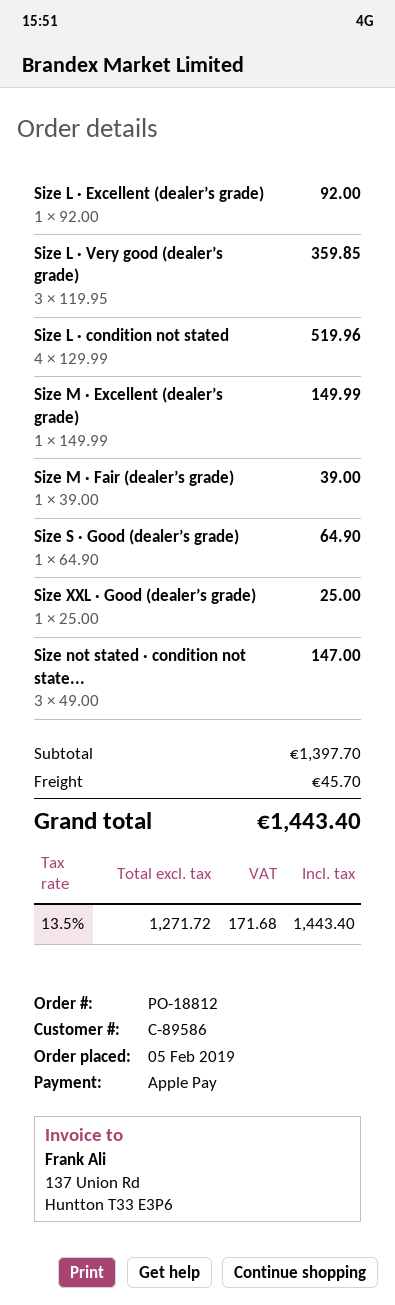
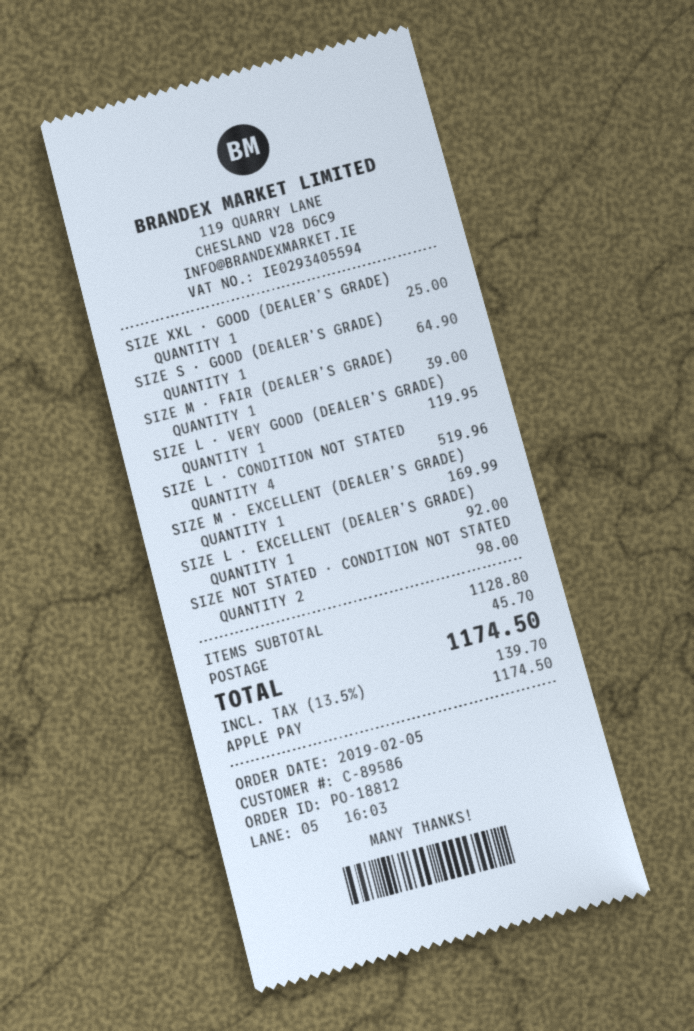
Size L · Very good (dealer’s grade): 3 for 359.85 -> 1 for 119.95
Size M · Excellent (dealer’s grade): 1 for 149.99 -> 1 for 169.99
Size not stated · condition not state...: 3 for 147.00 -> 2 for 98.00
subtotal: 1397.70 -> 1128.80
tax: 13.5% = 171.68 -> 13.5% = 139.70
total: 1443.40 -> 1174.50

